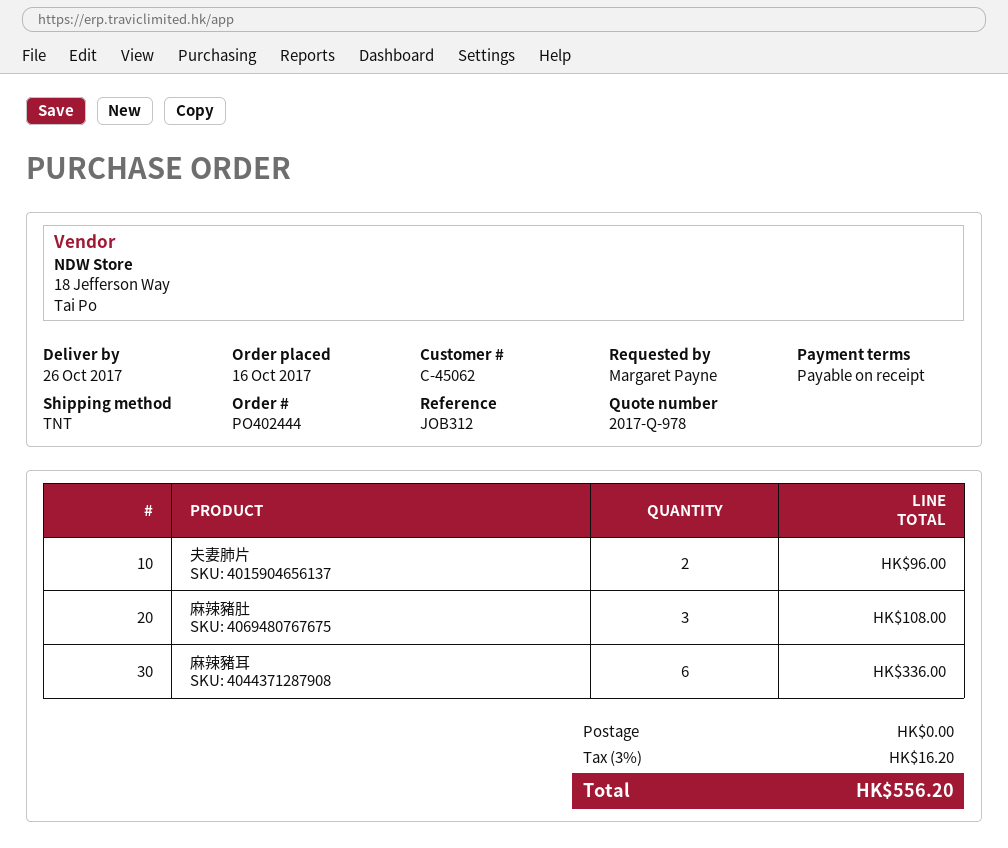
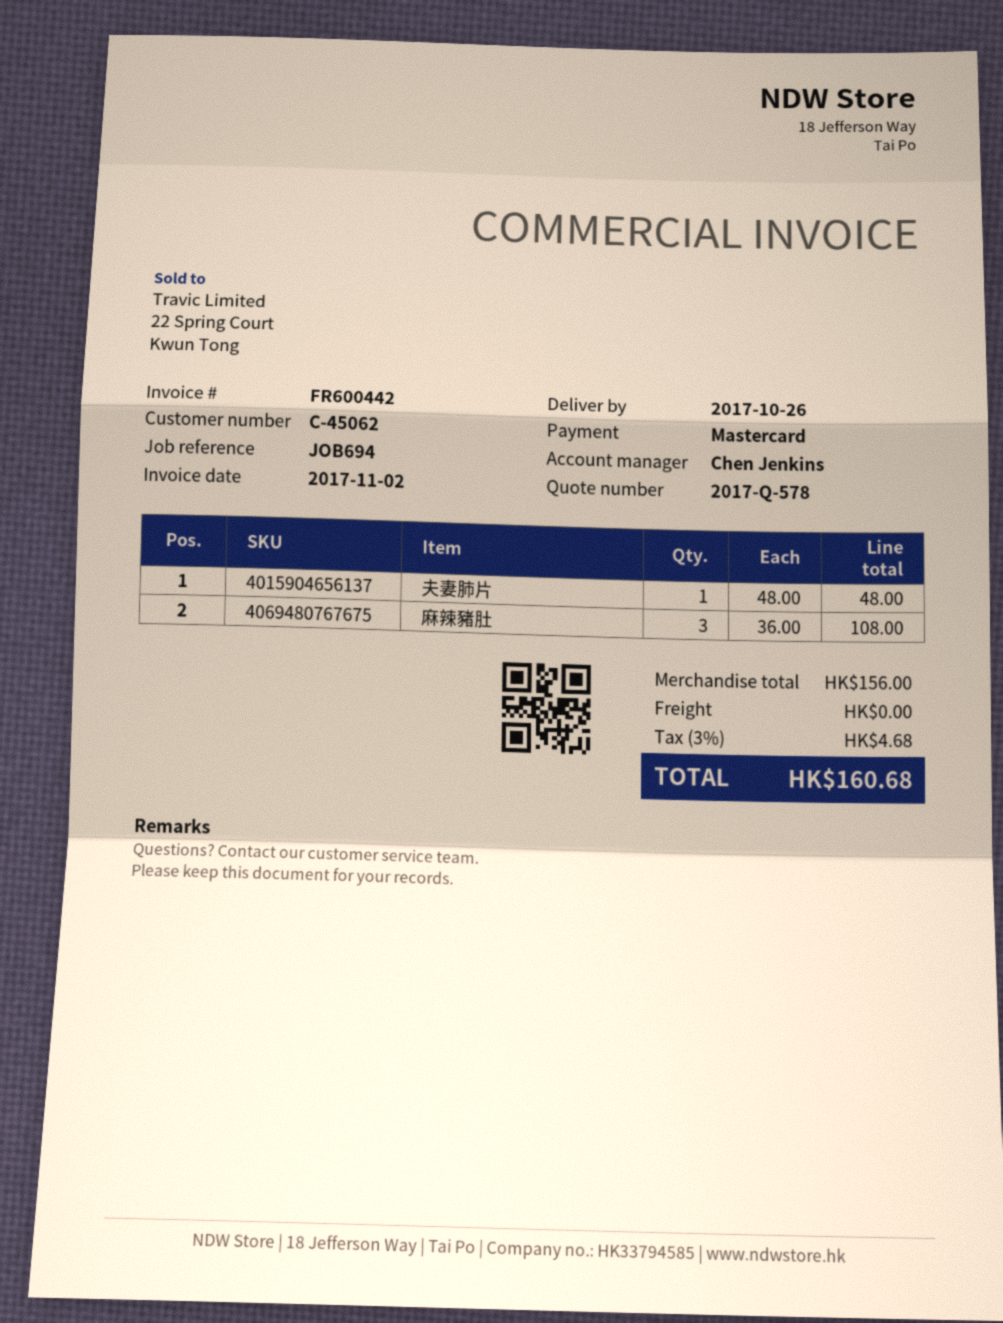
quote number: 2017-Q-978 -> 2017-Q-578
reference: JOB312 -> JOB694
夫妻肺片: 2 for 96.00 -> 1 for 48.00
麻辣豬耳: 6 for 336.00 -> none
tax: 3% = 16.20 -> 3% = 4.68
total: 556.20 -> 160.68

